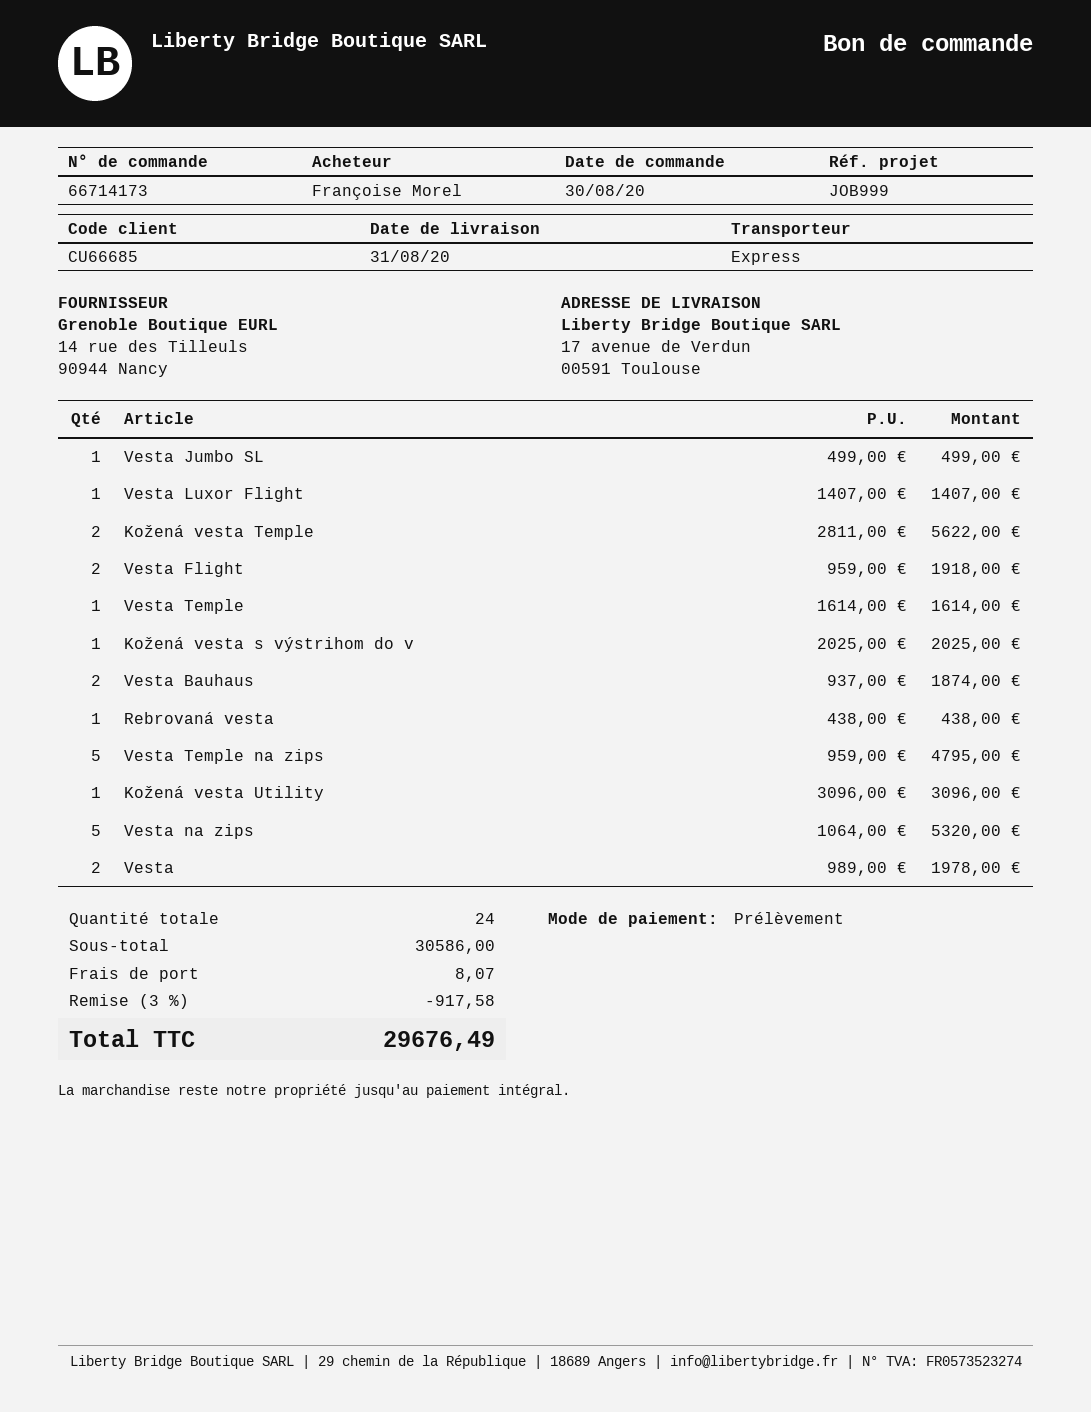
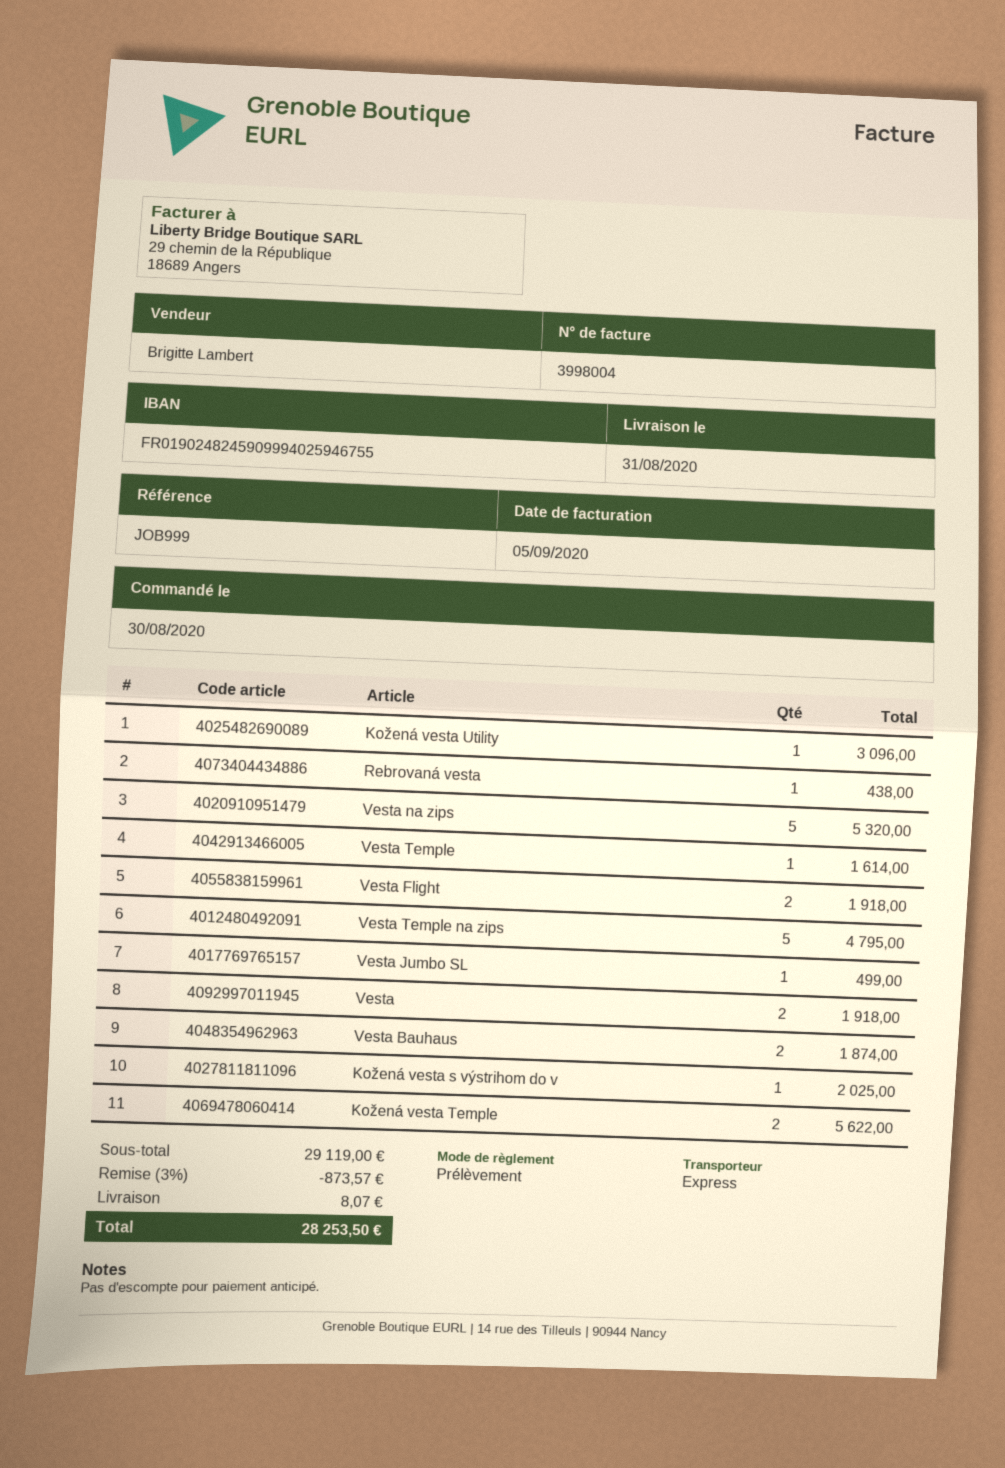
Vesta Luxor Flight: 1 for 1407.00 -> none
Vesta: 2 for 1978.00 -> 2 for 1918.00
subtotal: 30586.00 -> 29119.00
discount: 3% = 917.58 -> 3% = 873.57
total: 29676.49 -> 28253.50

